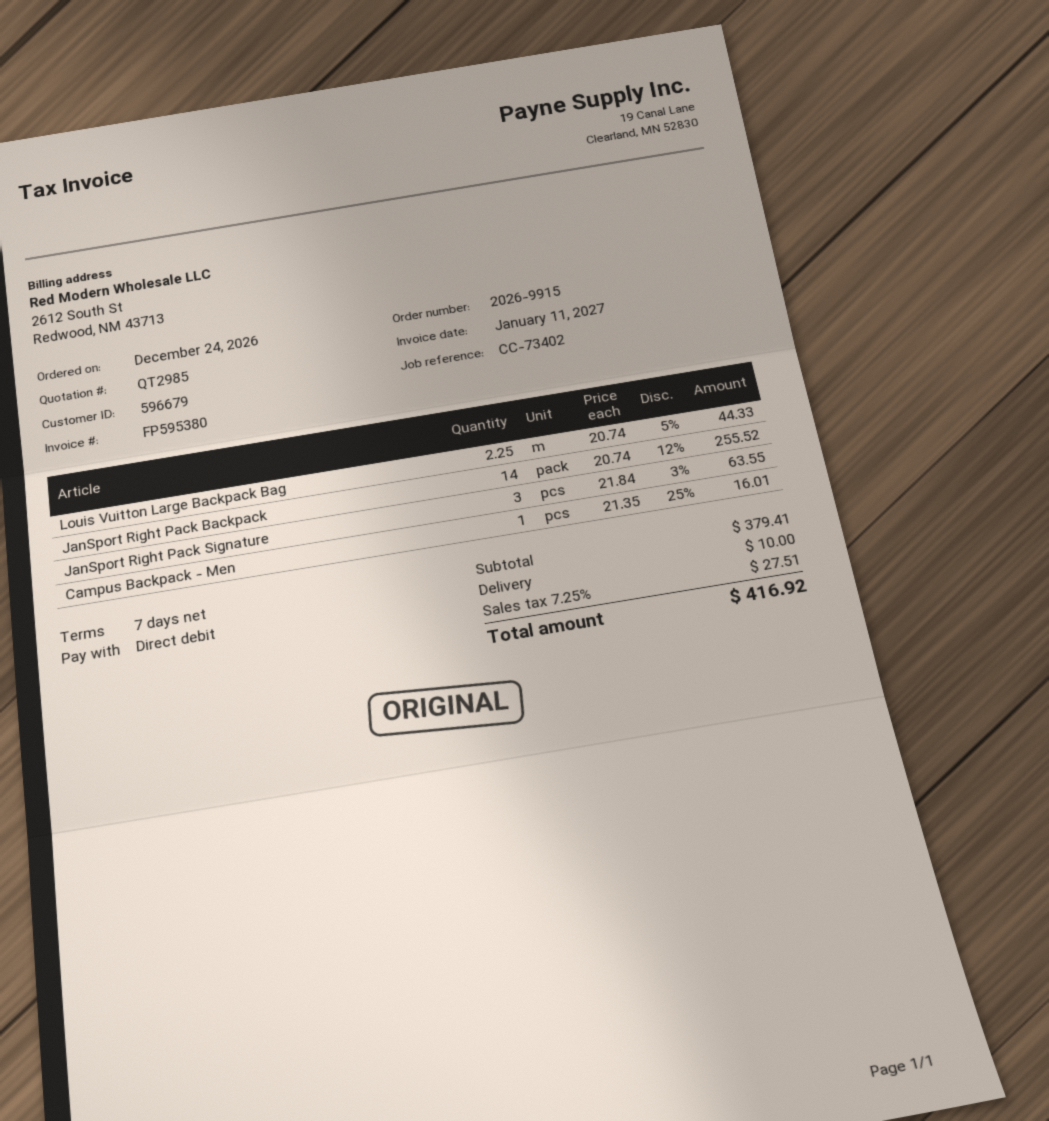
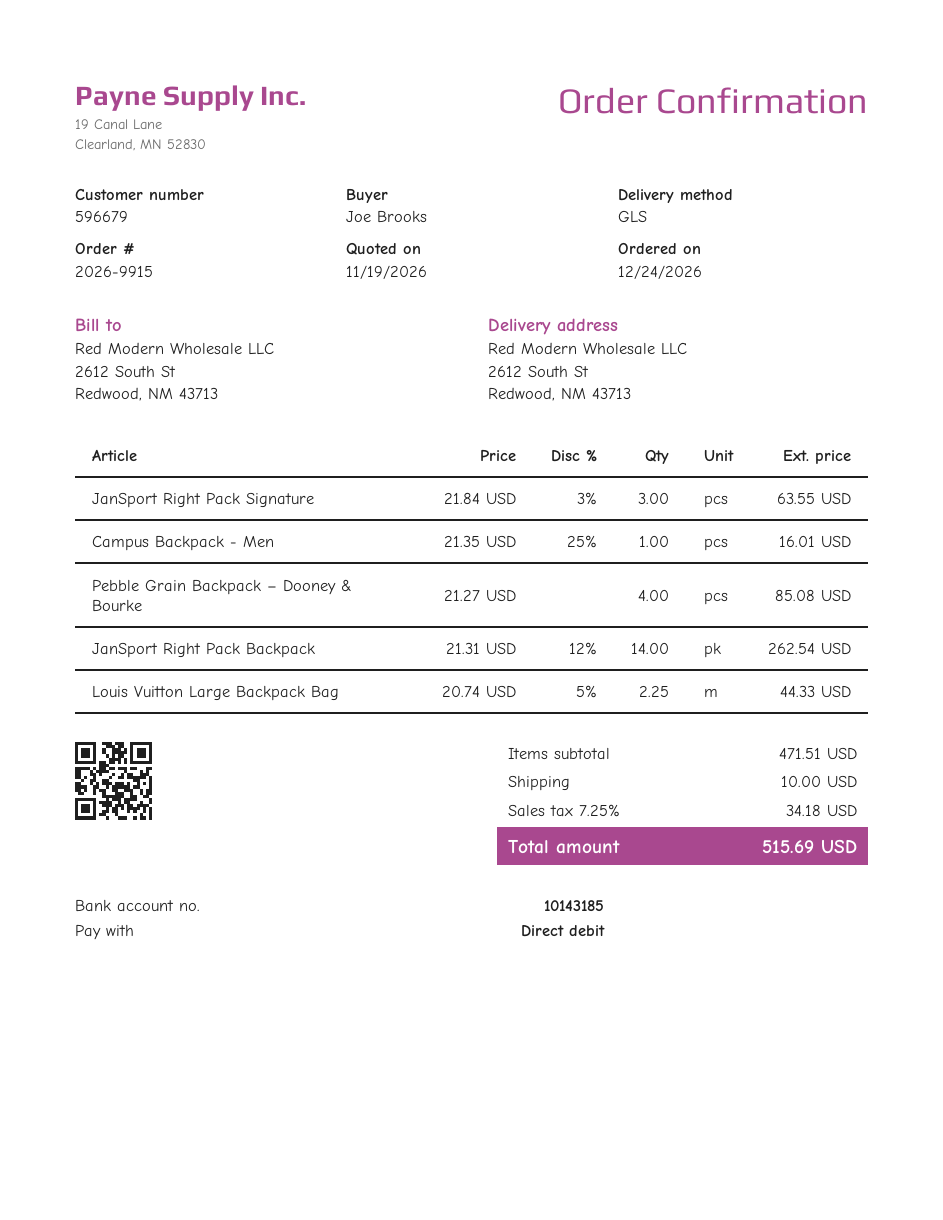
JanSport Right Pack Backpack: 14 x 20.74 - 12% = 255.52 -> 14 x 21.31 - 12% = 262.54
Pebble Grain Backpack – Dooney & Bourke: none -> 4 x 21.27 = 85.08
subtotal: 379.41 -> 471.51
tax: 7.25% = 27.51 -> 7.25% = 34.18
total: 416.92 -> 515.69

